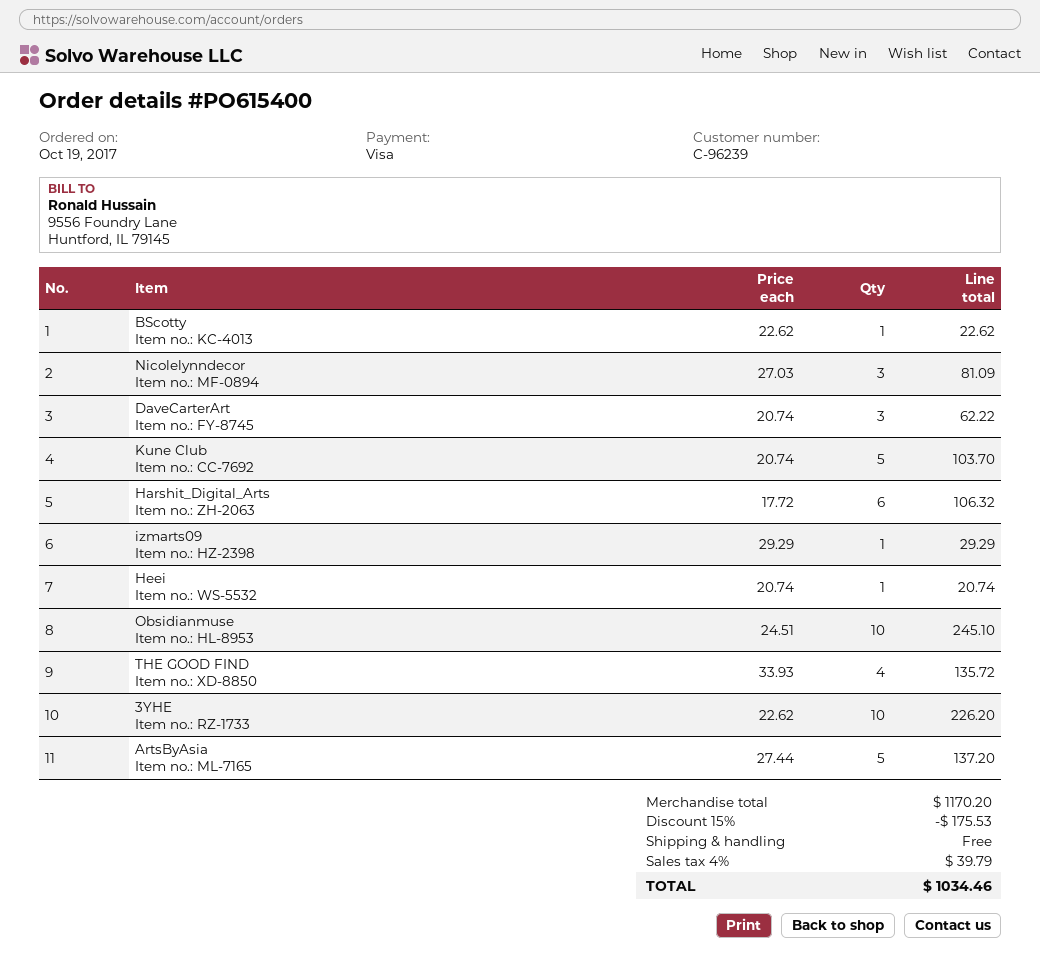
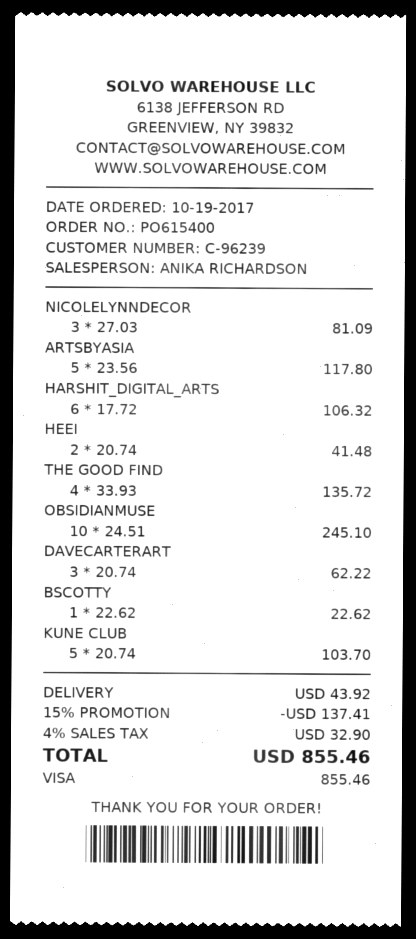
izmarts09: 1 x 29.29 = 29.29 -> none
Heei: 1 x 20.74 = 20.74 -> 2 x 20.74 = 41.48
3YHE: 10 x 22.62 = 226.20 -> none
ArtsByAsia: 5 x 27.44 = 137.20 -> 5 x 23.56 = 117.80
discount: 15% = 175.53 -> 15% = 137.41
shipping: 0.00 -> 43.92
tax: 4% = 39.79 -> 4% = 32.90
total: 1034.46 -> 855.46

